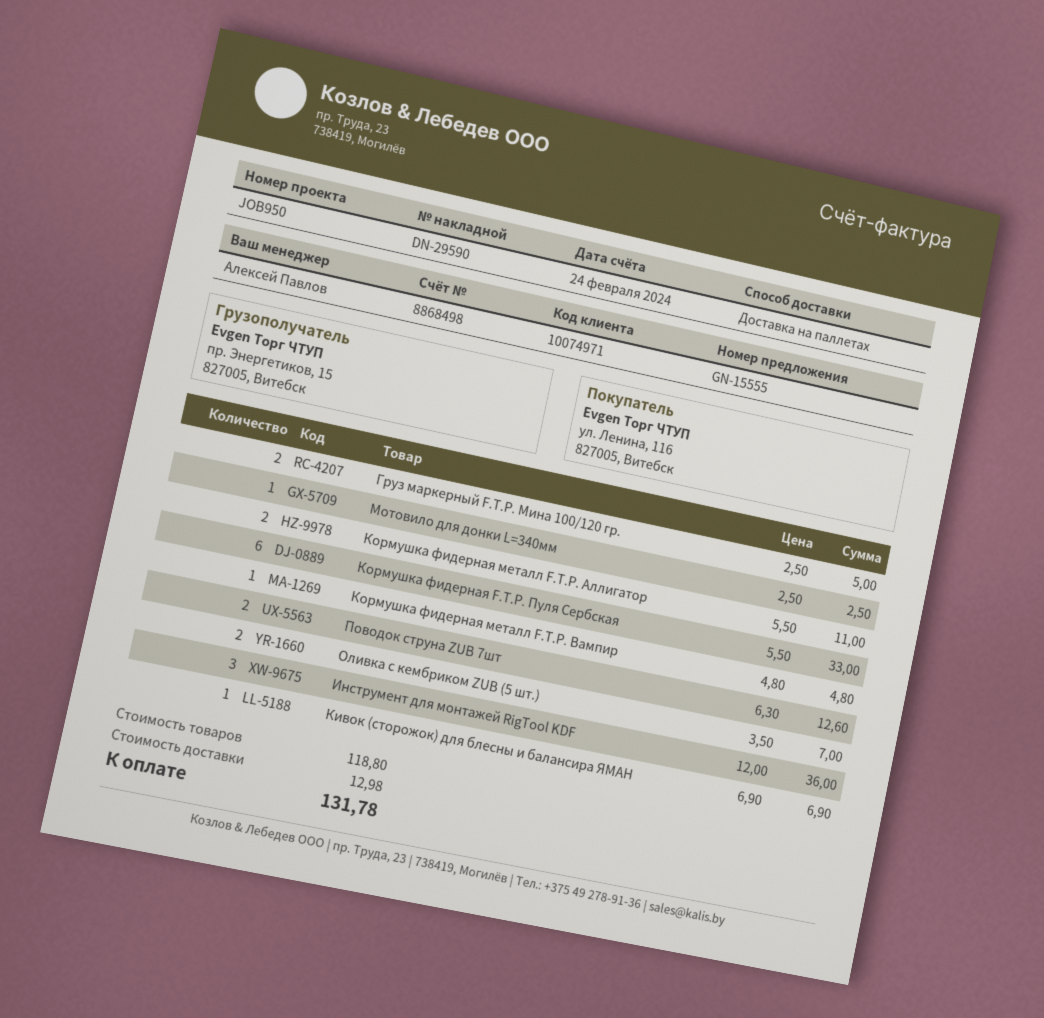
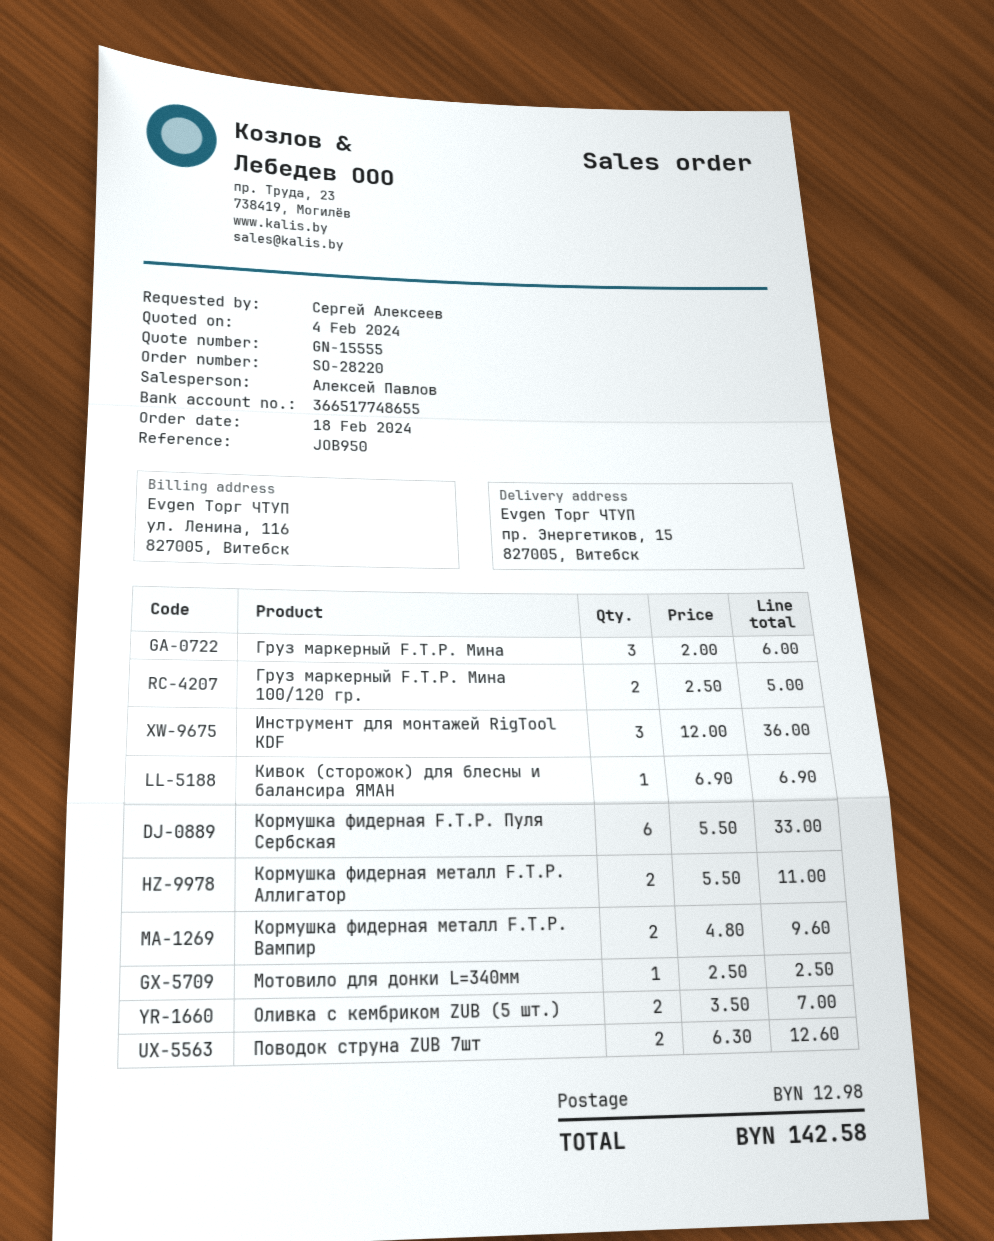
Кормушка фидерная металл F.T.P. Вампир: 1 x 4.80 = 4.80 -> 2 x 4.80 = 9.60
Груз маркерный F.T.P. Мина: none -> 3 x 2.00 = 6.00
total: 131.78 -> 142.58

